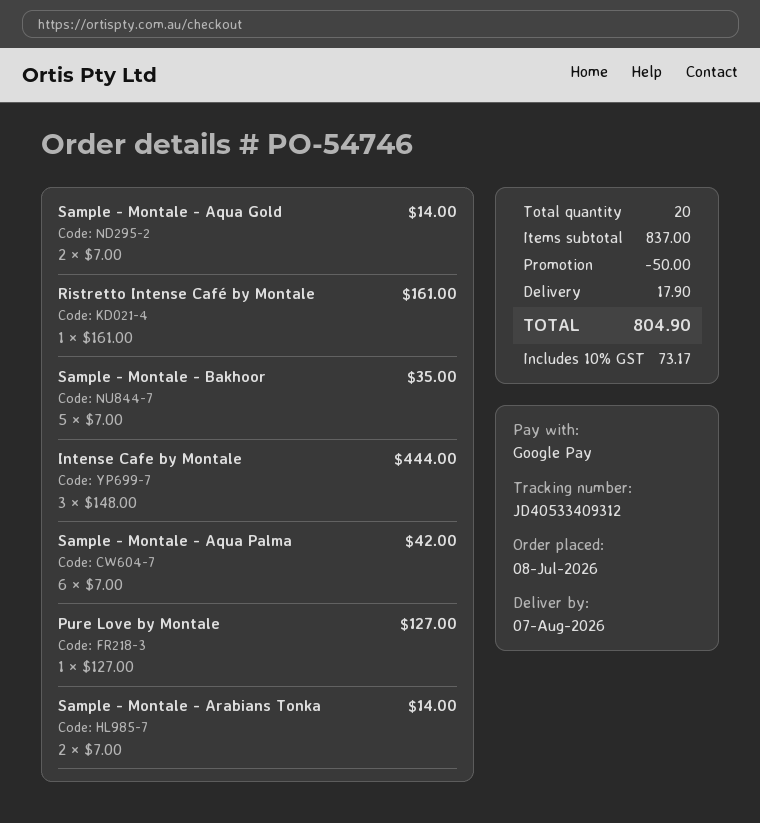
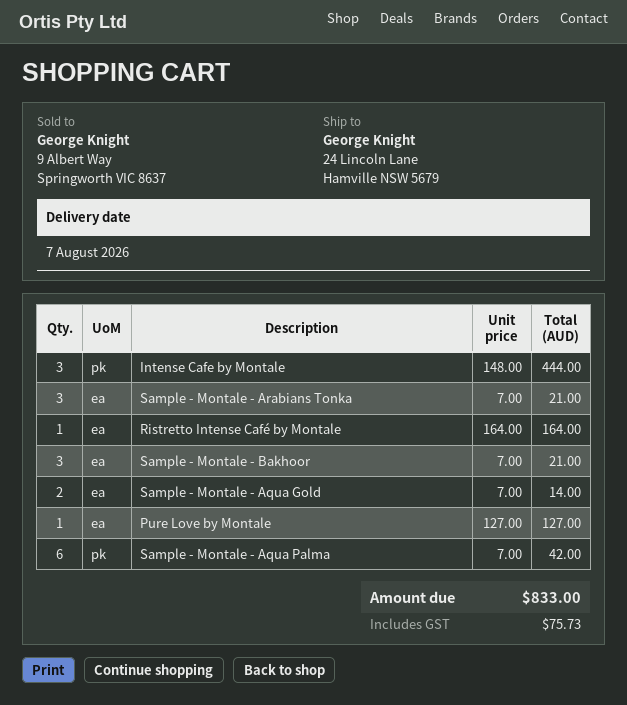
Ristretto Intense Café by Montale: 1 x 161.00 = 161.00 -> 1 x 164.00 = 164.00
Sample - Montale - Bakhoor: 5 x 7.00 = 35.00 -> 3 x 7.00 = 21.00
Sample - Montale - Arabians Tonka: 2 x 7.00 = 14.00 -> 3 x 7.00 = 21.00
discount: 50.00 -> none
shipping: 17.90 -> none
tax: 73.17 -> 75.73
total: 804.90 -> 833.00

